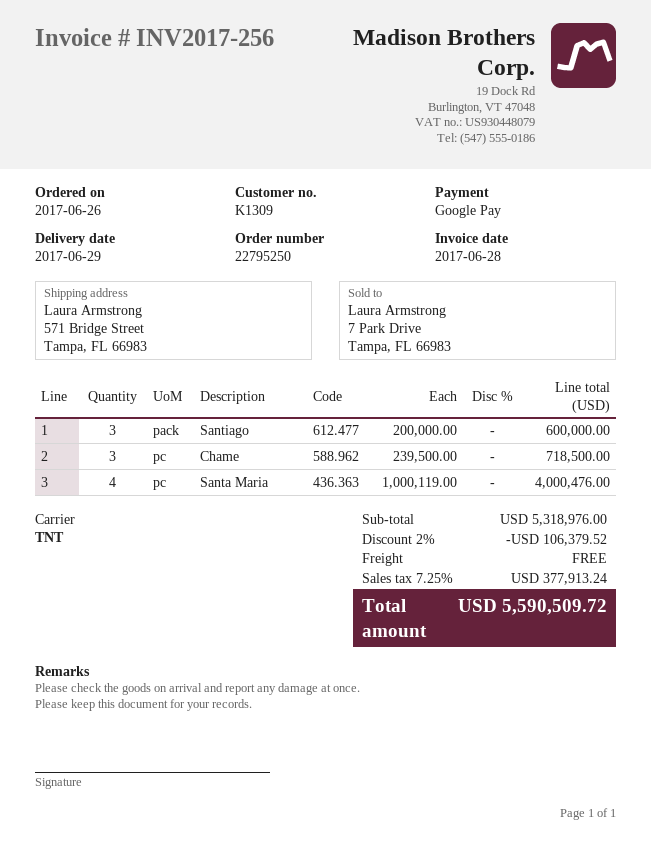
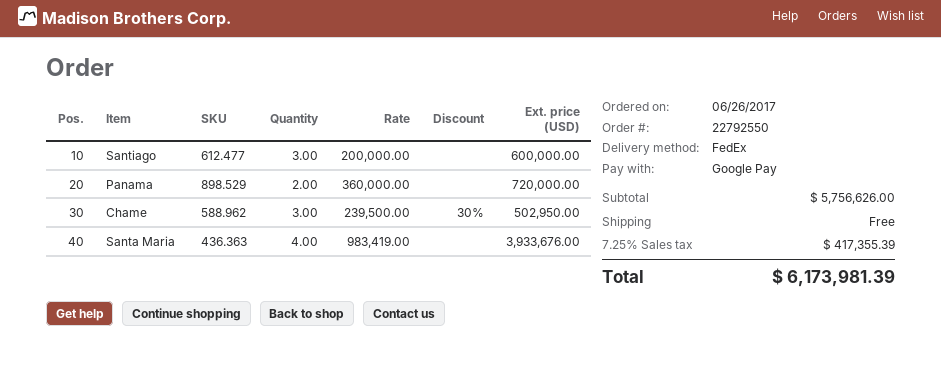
order number: 22795250 -> 22792550
shipping method: TNT -> FedEx
Chame: 3 x 239500.00 = 718500.00 -> 3 x 239500.00 - 30% = 502950.00
Santa Maria: 4 x 1000119.00 = 4000476.00 -> 4 x 983419.00 = 3933676.00
Panama: none -> 2 x 360000.00 = 720000.00
subtotal: 5318976.00 -> 5756626.00
discount: 2% = 106379.52 -> none
tax: 7.25% = 377913.24 -> 7.25% = 417355.39
total: 5590509.72 -> 6173981.39

